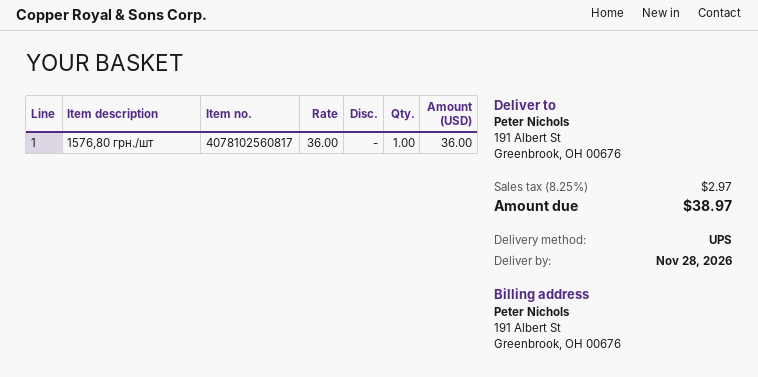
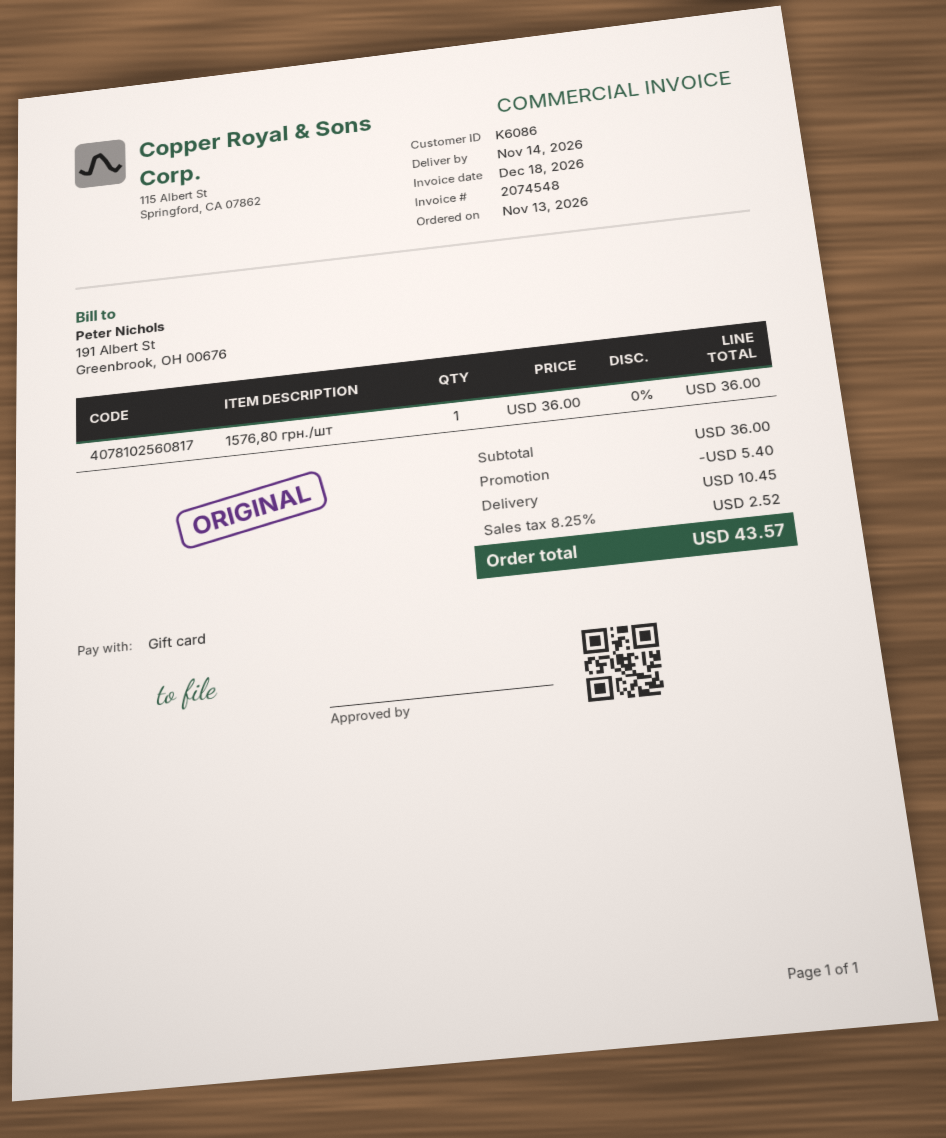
delivery date: 2026-11-28 -> 2026-11-14
discount: none -> 5.40
shipping: none -> 10.45
tax: 8.25% = 2.97 -> 8.25% = 2.52
total: 38.97 -> 43.57

